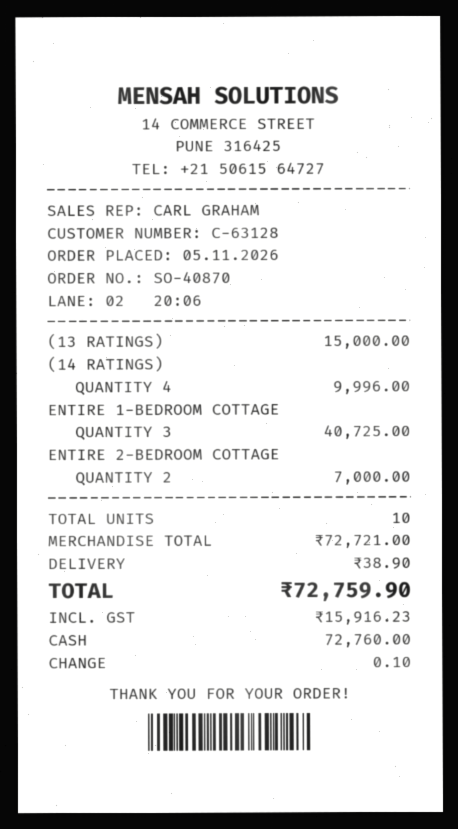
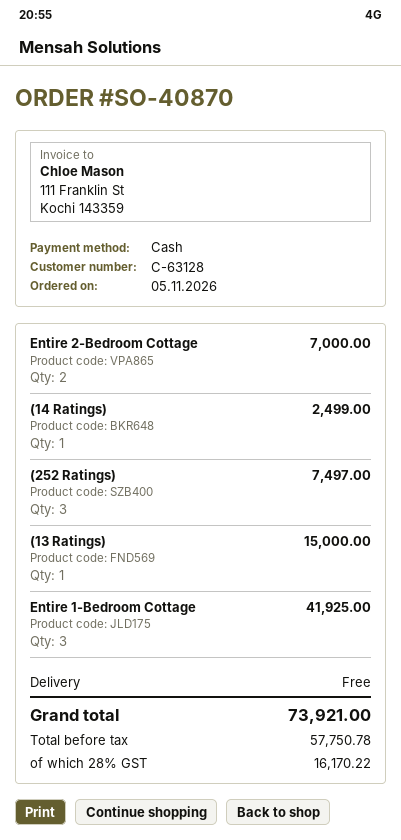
(14 RATINGS): 4 for 9996.00 -> 1 for 2499.00
ENTIRE 1-BEDROOM COTTAGE: 3 for 40725.00 -> 3 for 41925.00
(252 Ratings): none -> 3 for 7497.00
shipping: 38.90 -> 0.00
tax: 15916.23 -> 16170.22
total: 72759.90 -> 73921.00

